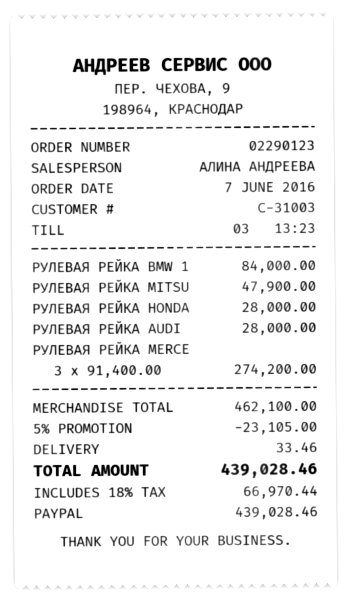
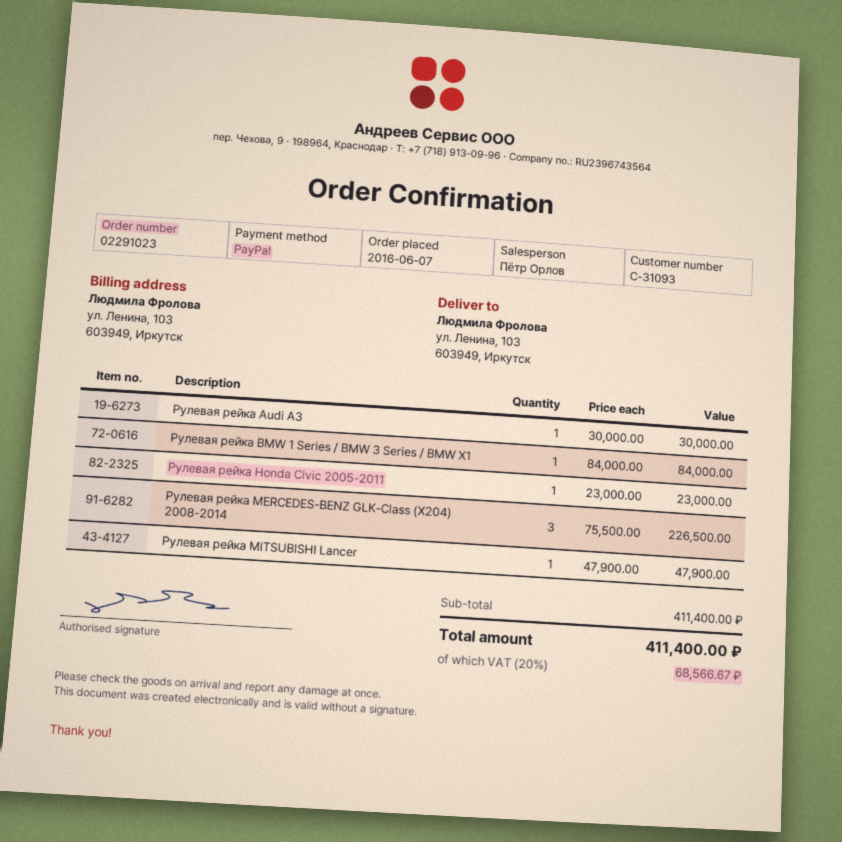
order number: 02290123 -> 02291023
customer number: C-31003 -> C-31093
sales rep: АЛИНА АНДРЕЕВА -> Пётр Орлов
РУЛЕВАЯ РЕЙКА HONDA: 1 x 28000.00 = 28000.00 -> 1 x 23000.00 = 23000.00
РУЛЕВАЯ РЕЙКА AUDI: 1 x 28000.00 = 28000.00 -> 1 x 30000.00 = 30000.00
РУЛЕВАЯ РЕЙКА MERCE: 3 x 91400.00 = 274200.00 -> 3 x 75500.00 = 226500.00
subtotal: 462100.00 -> 411400.00
discount: 5% = 23105.00 -> none
shipping: 33.46 -> none
tax: 18% = 66970.44 -> 20% = 68566.67
total: 439028.46 -> 411400.00

